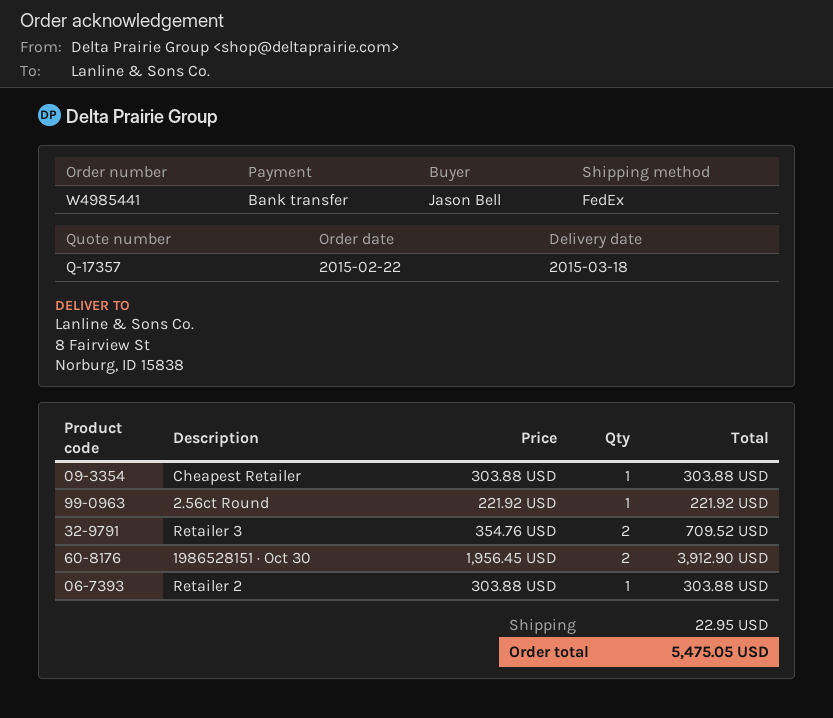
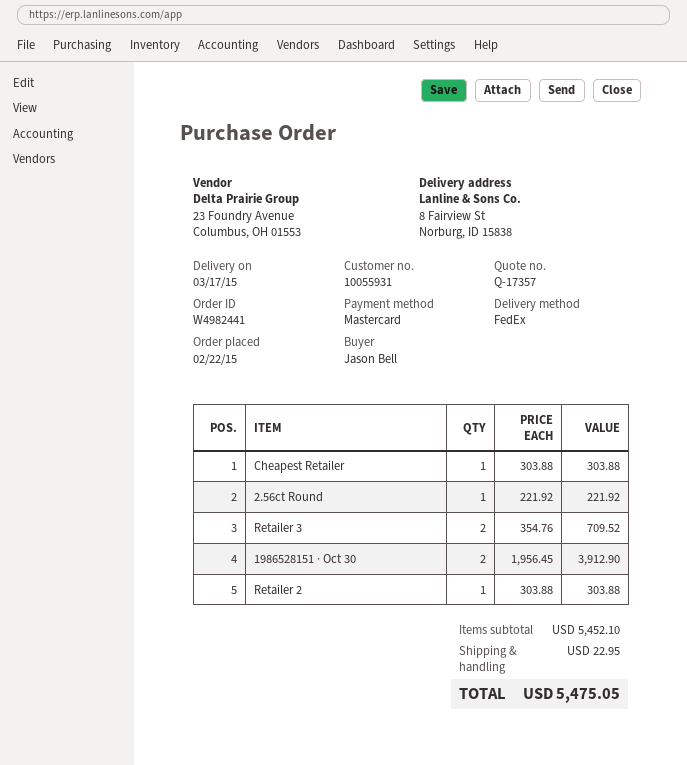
order number: W4985441 -> W4982441
delivery date: 2015-03-18 -> 2015-03-17
payment method: bank transfer -> Mastercard

